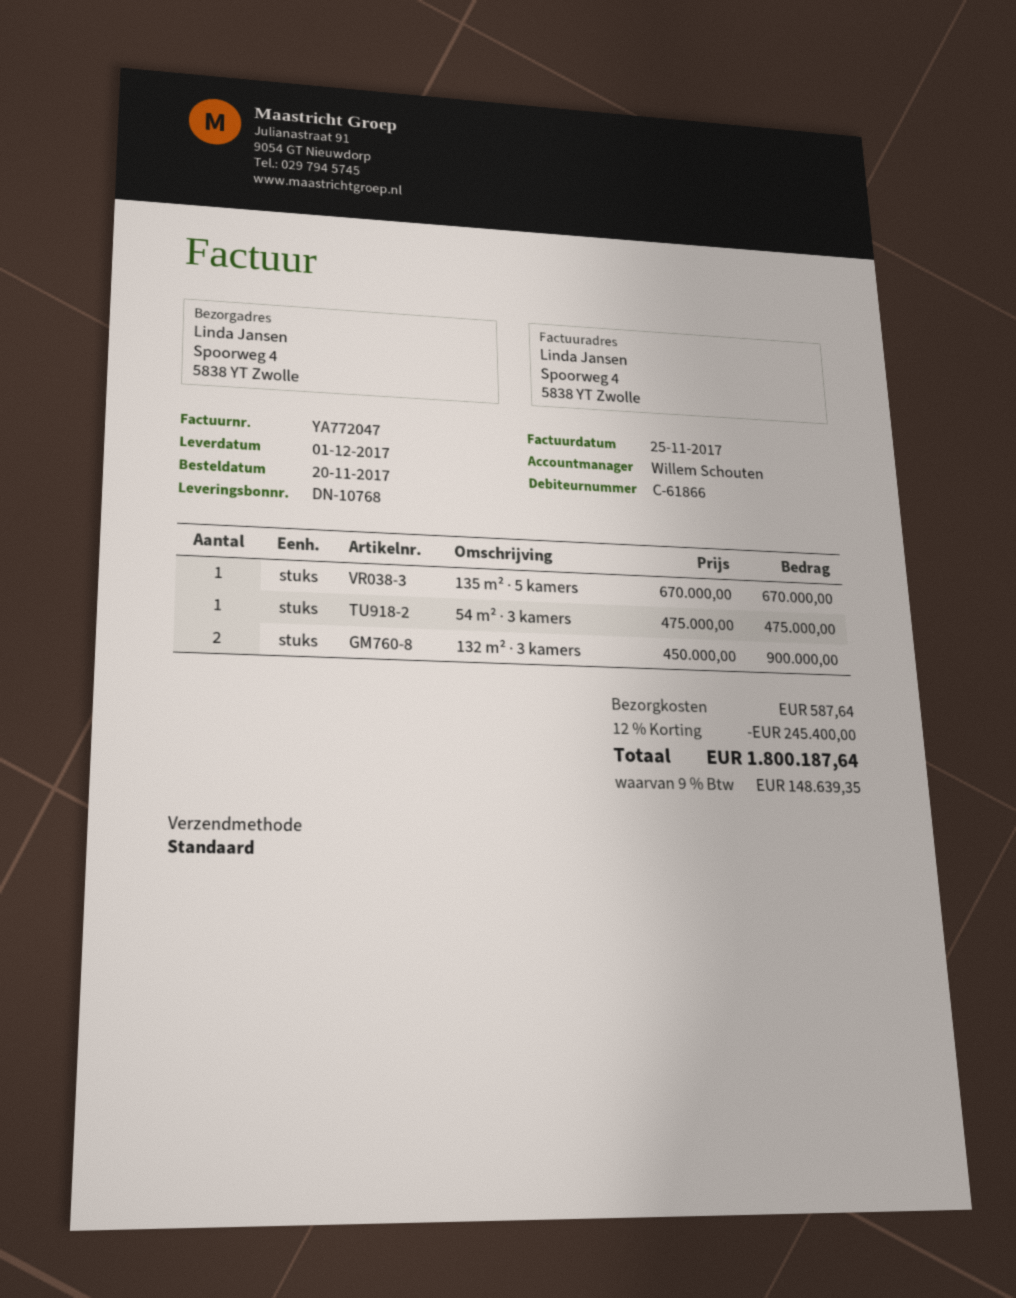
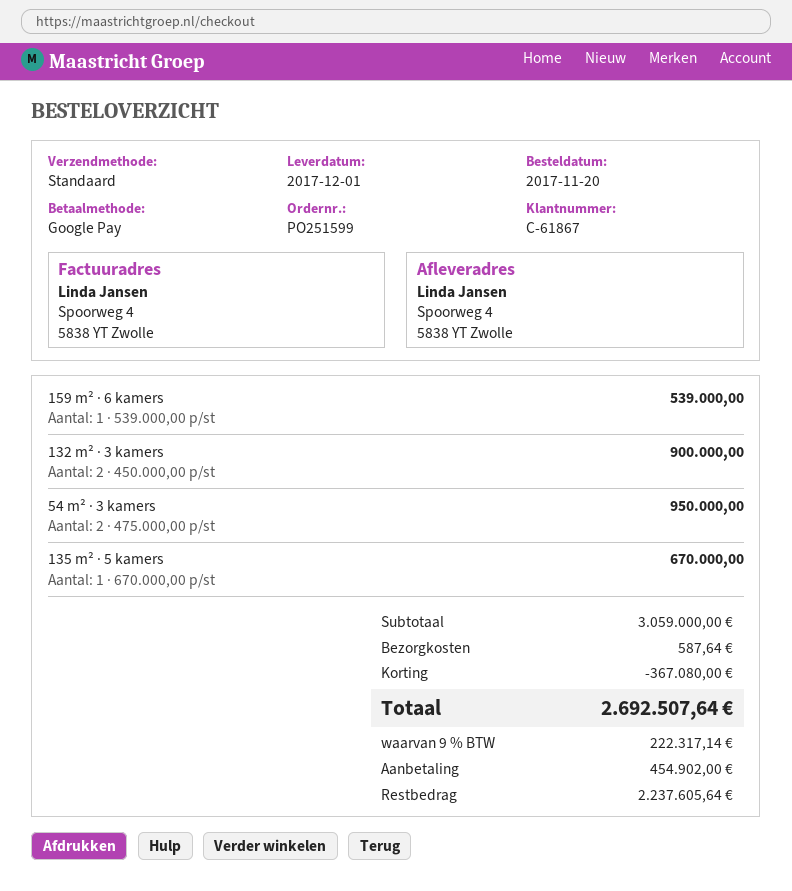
customer number: C-61866 -> C-61867
54 m² · 3 kamers: 1 x 475000.00 = 475000.00 -> 2 x 475000.00 = 950000.00
159 m² · 6 kamers: none -> 1 x 539000.00 = 539000.00
discount: 245400.00 -> 367080.00
tax: 9% = 148639.35 -> 9% = 222317.14
total: 1800187.64 -> 2692507.64

